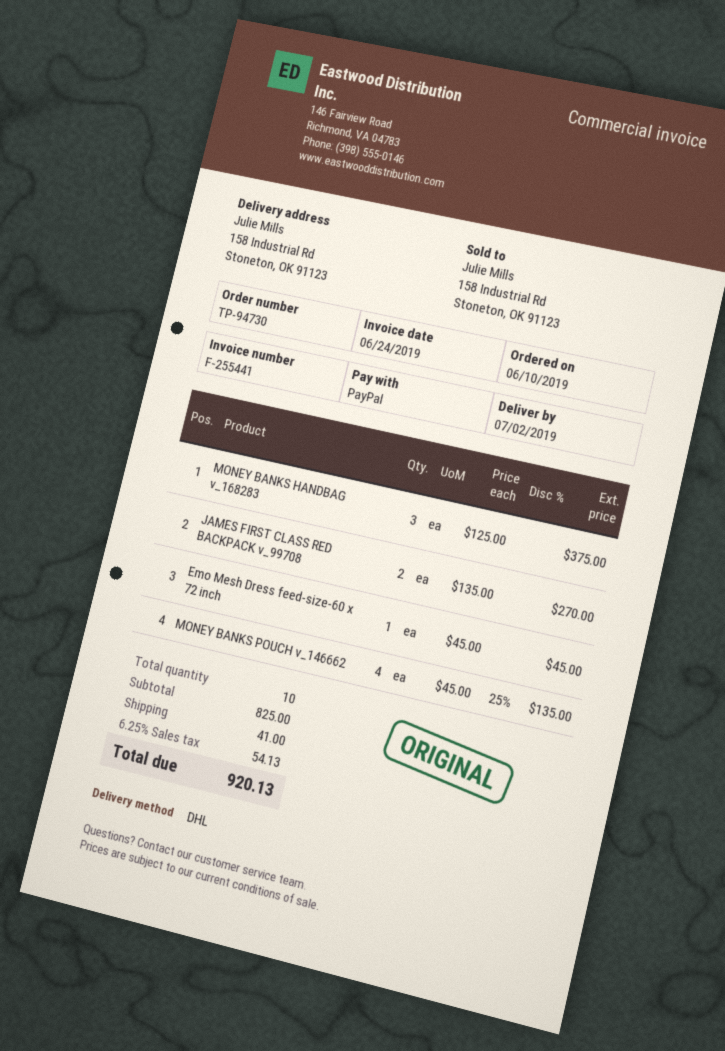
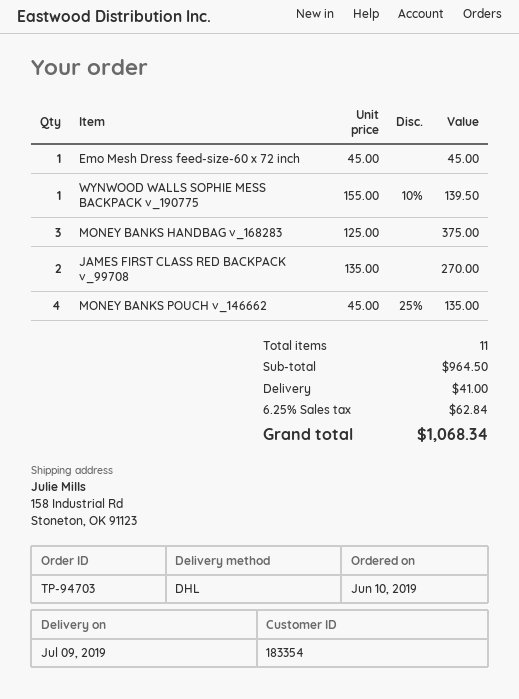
order number: TP-94730 -> TP-94703
delivery date: 2019-07-02 -> 2019-07-09
WYNWOOD WALLS SOPHIE MESS BACKPACK v_190775: none -> 1 x 155.00 - 10% = 139.50
total quantity: 10 -> 11
subtotal: 825.00 -> 964.50
tax: 6.25% = 54.13 -> 6.25% = 62.84
total: 920.13 -> 1068.34

